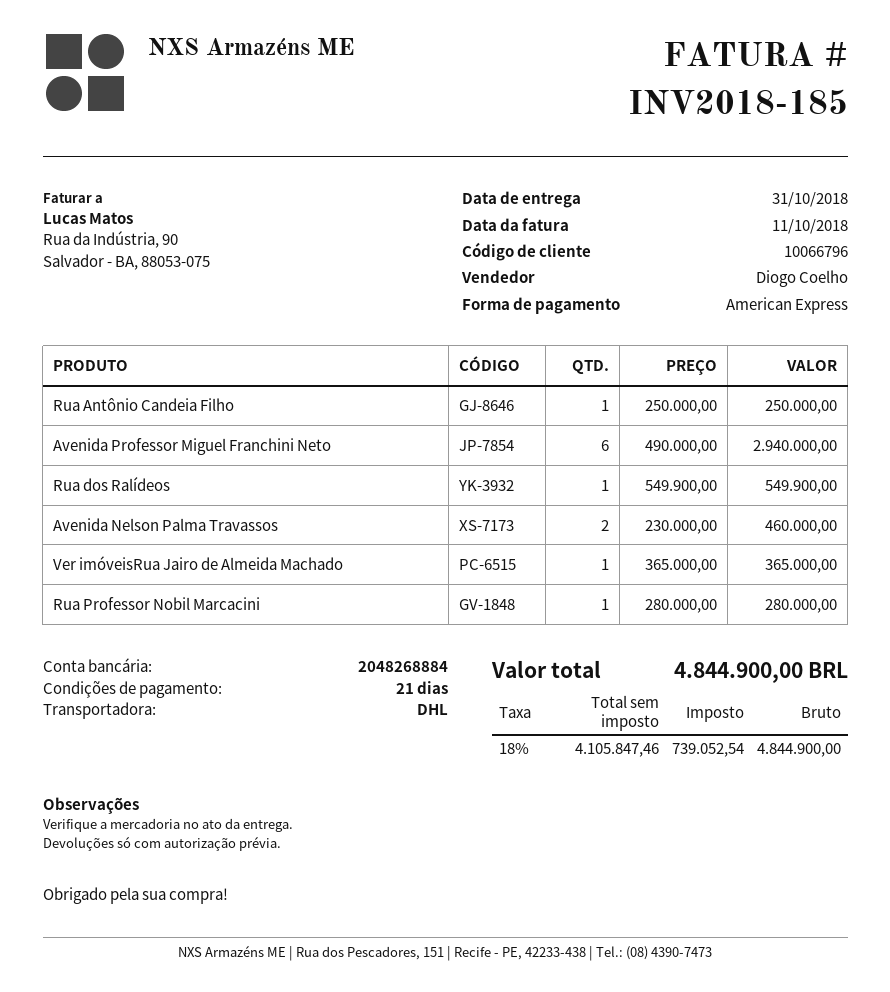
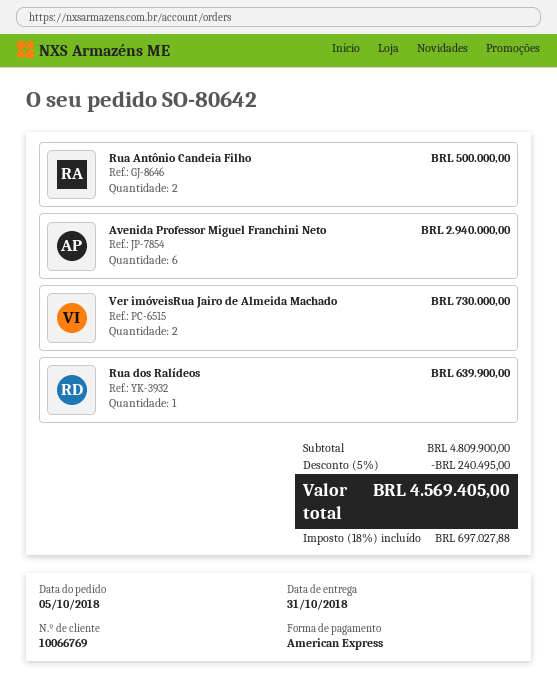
customer number: 10066796 -> 10066769
Rua Antônio Candeia Filho: 1 for 250000.00 -> 2 for 500000.00
Rua dos Ralídeos: 1 for 549900.00 -> 1 for 639900.00
Avenida Nelson Palma Travassos: 2 for 460000.00 -> none
Ver imóveisRua Jairo de Almeida Machado: 1 for 365000.00 -> 2 for 730000.00
Rua Professor Nobil Marcacini: 1 for 280000.00 -> none
discount: none -> 5% = 240495.00
tax: 18% = 739052.54 -> 18% = 697027.88
total: 4844900.00 -> 4569405.00

